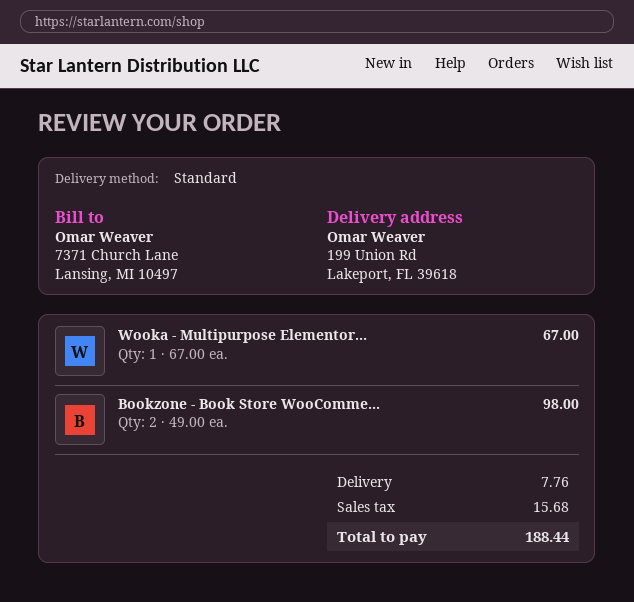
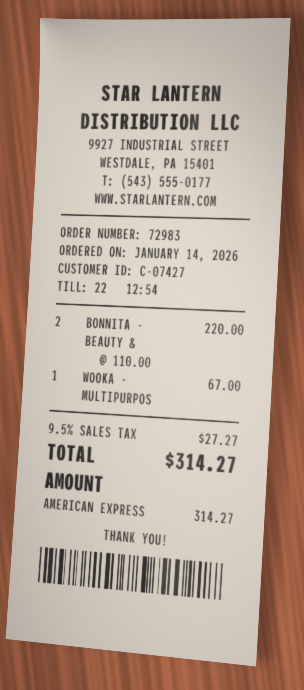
Bookzone - Book Store WooComme...: 2 x 49.00 = 98.00 -> none
BONNITA - BEAUTY &: none -> 2 x 110.00 = 220.00
shipping: 7.76 -> none
tax: 15.68 -> 27.27
total: 188.44 -> 314.27

